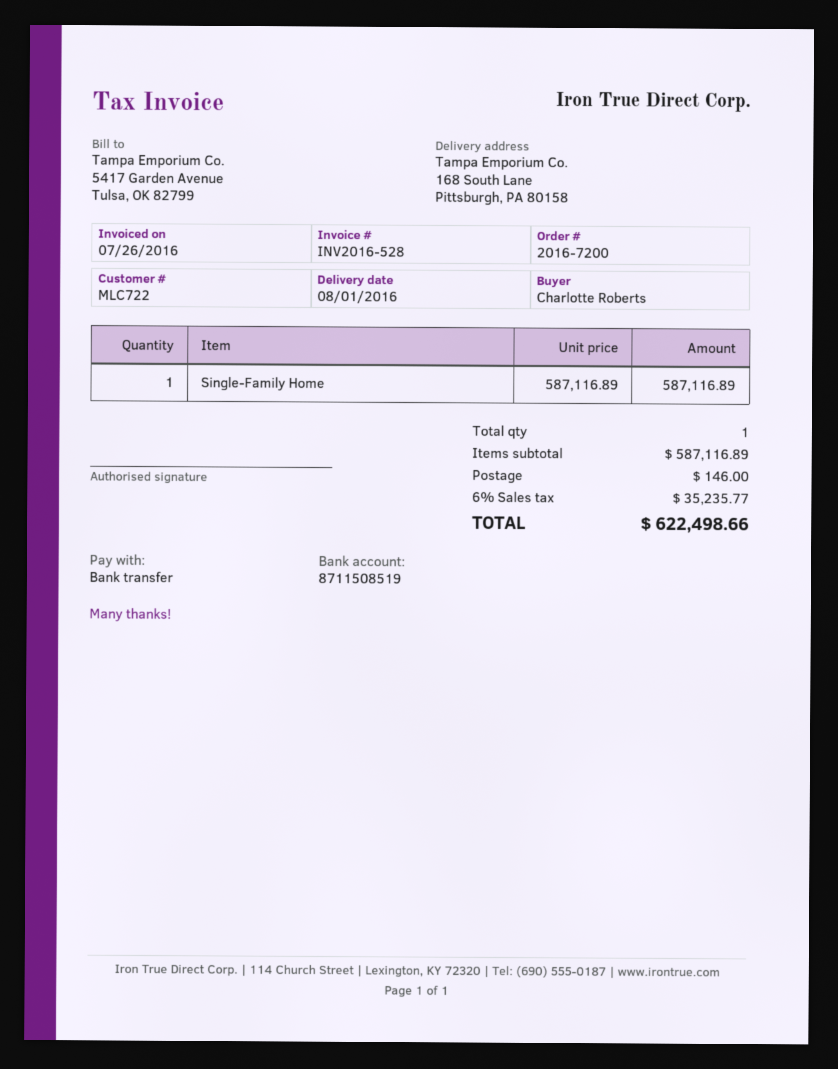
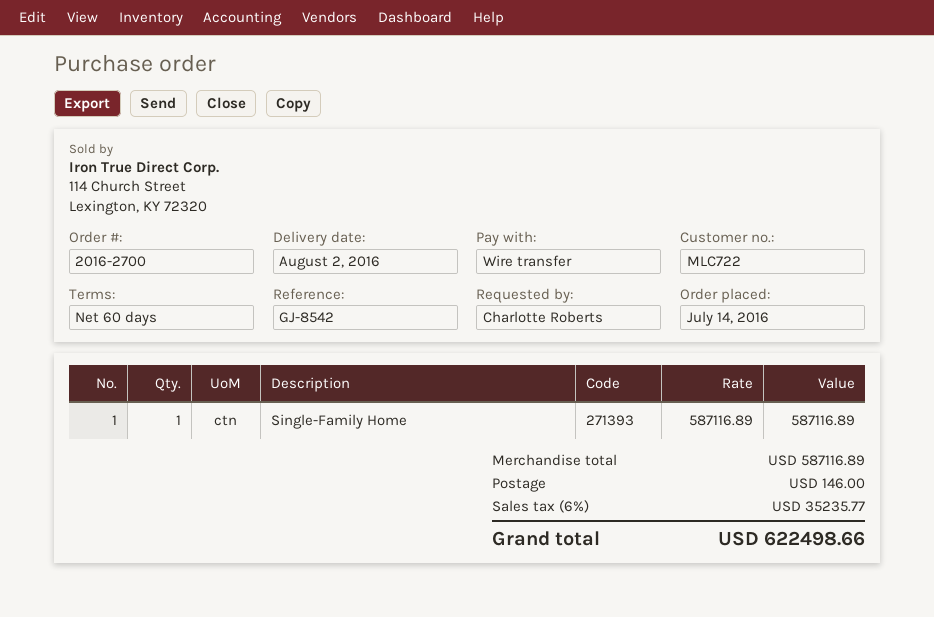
order number: 2016-7200 -> 2016-2700
delivery date: 2016-08-01 -> 2016-08-02

